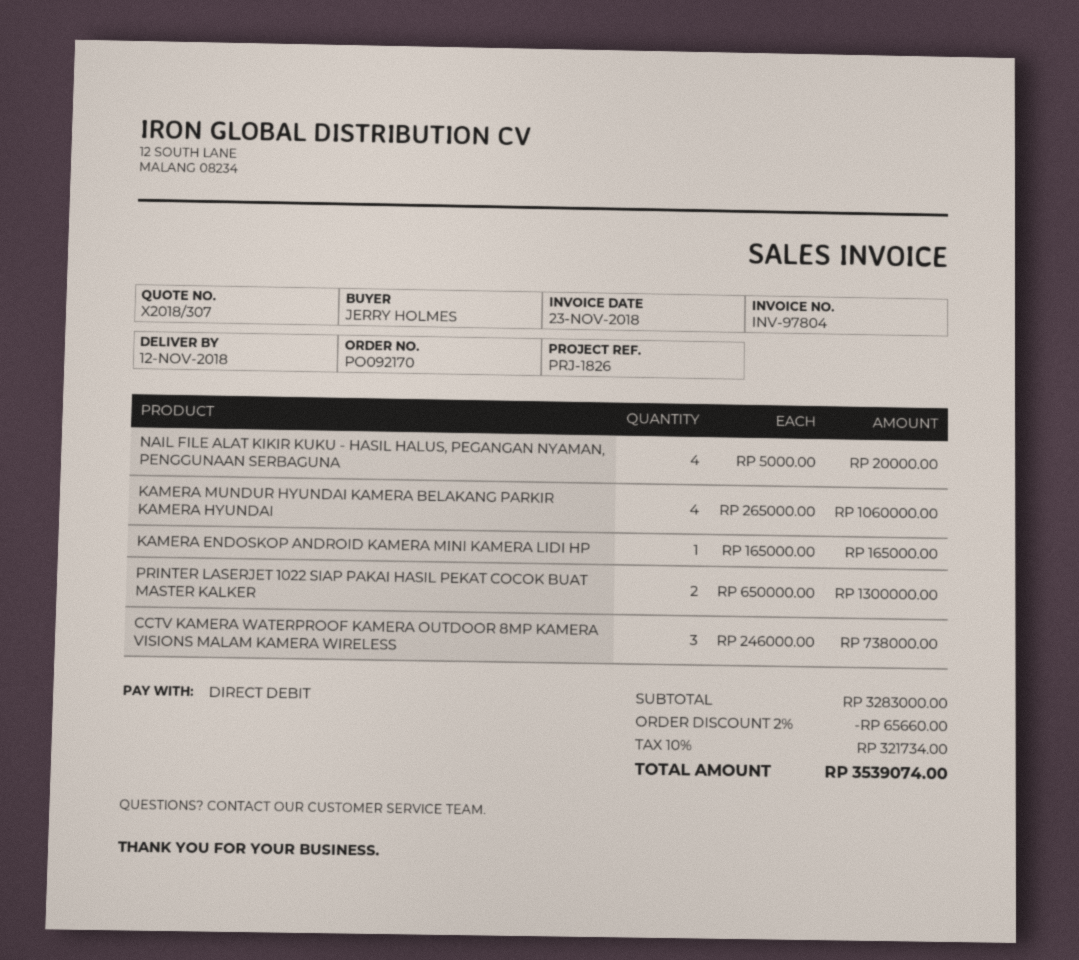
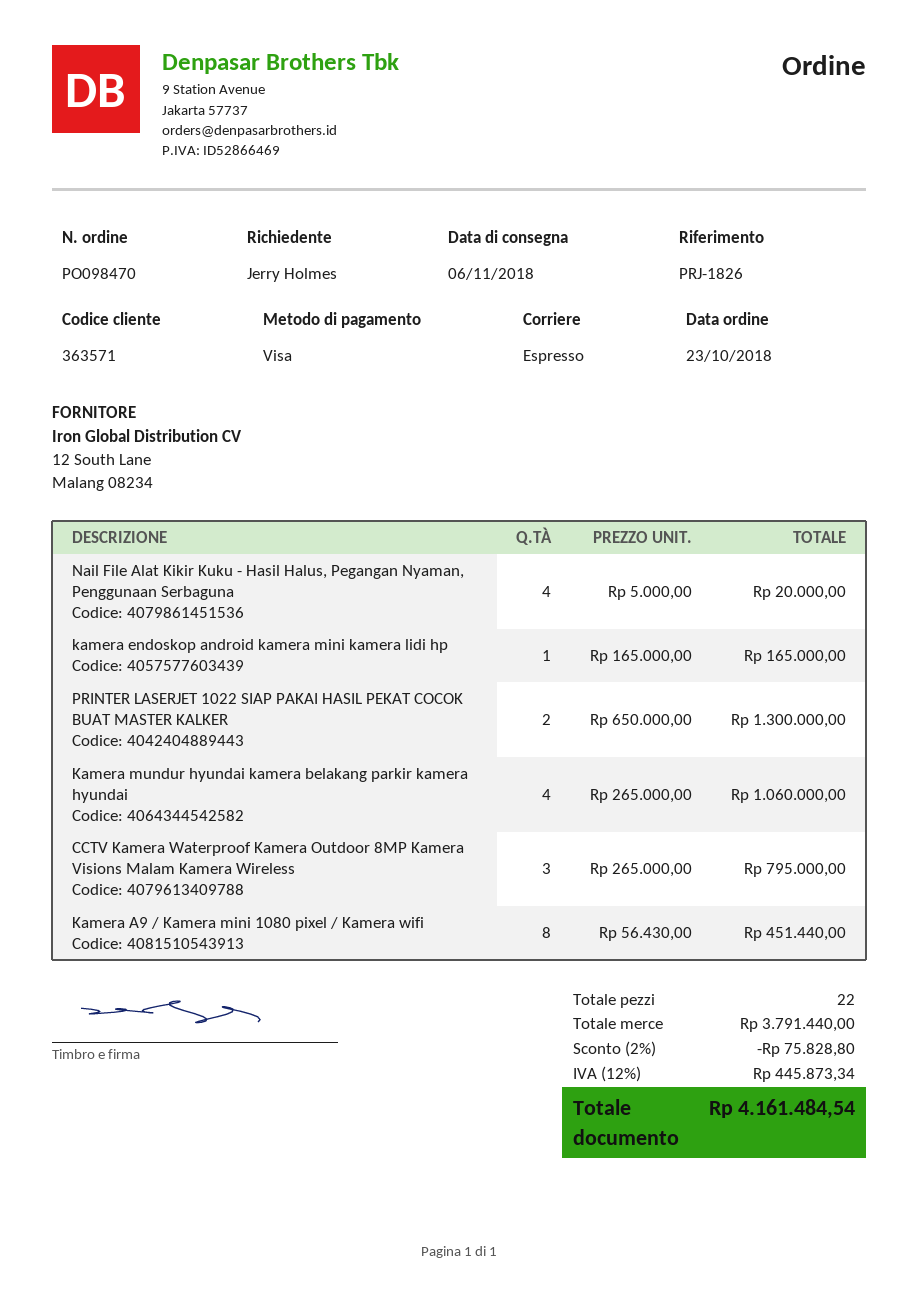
order number: PO092170 -> PO098470
delivery date: 2018-11-12 -> 2018-11-06
payment method: direct debit -> Visa
CCTV KAMERA WATERPROOF KAMERA OUTDOOR 8MP KAMERA VISIONS MALAM KAMERA WIRELESS: 3 x 246000.00 = 738000.00 -> 3 x 265000.00 = 795000.00
Kamera A9 / Kamera mini 1080 pixel / Kamera wifi: none -> 8 x 56430.00 = 451440.00
subtotal: 3283000.00 -> 3791440.00
discount: 2% = 65660.00 -> 2% = 75828.80
tax: 10% = 321734.00 -> 12% = 445873.34
total: 3539074.00 -> 4161484.54

